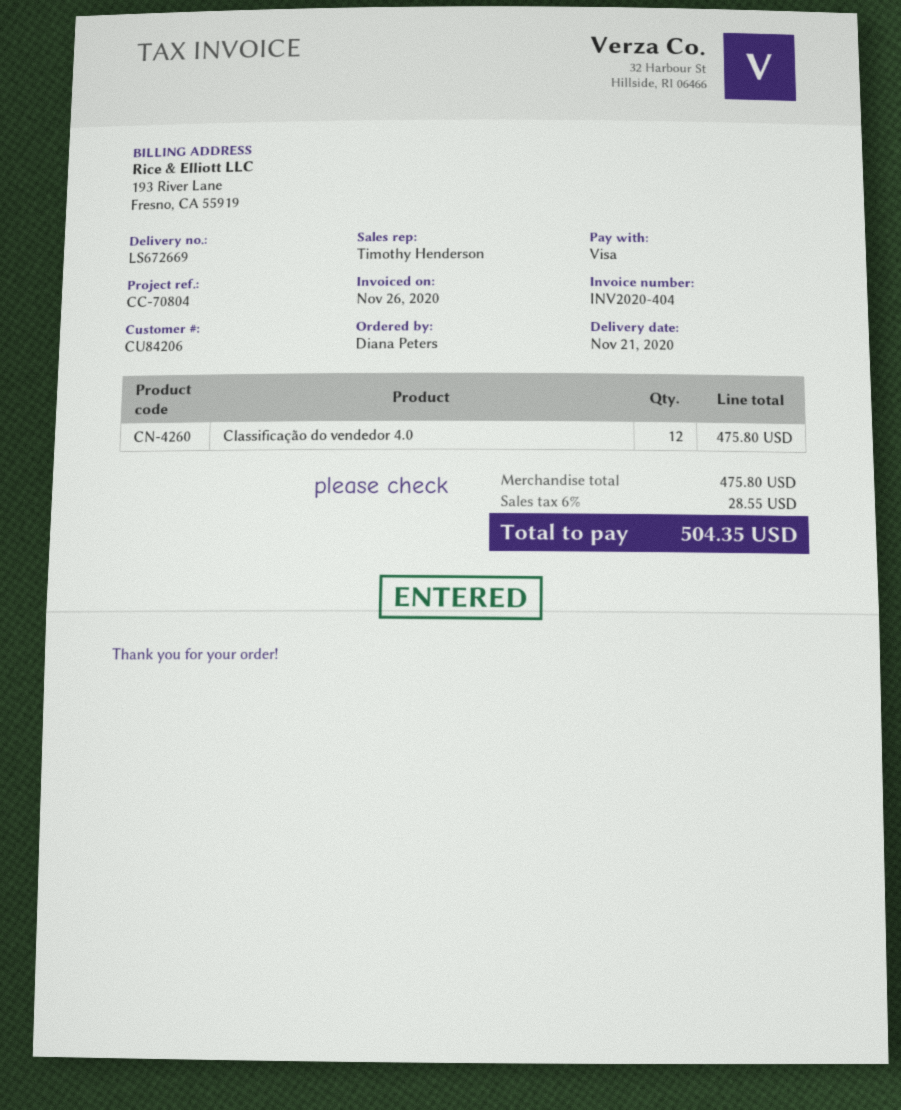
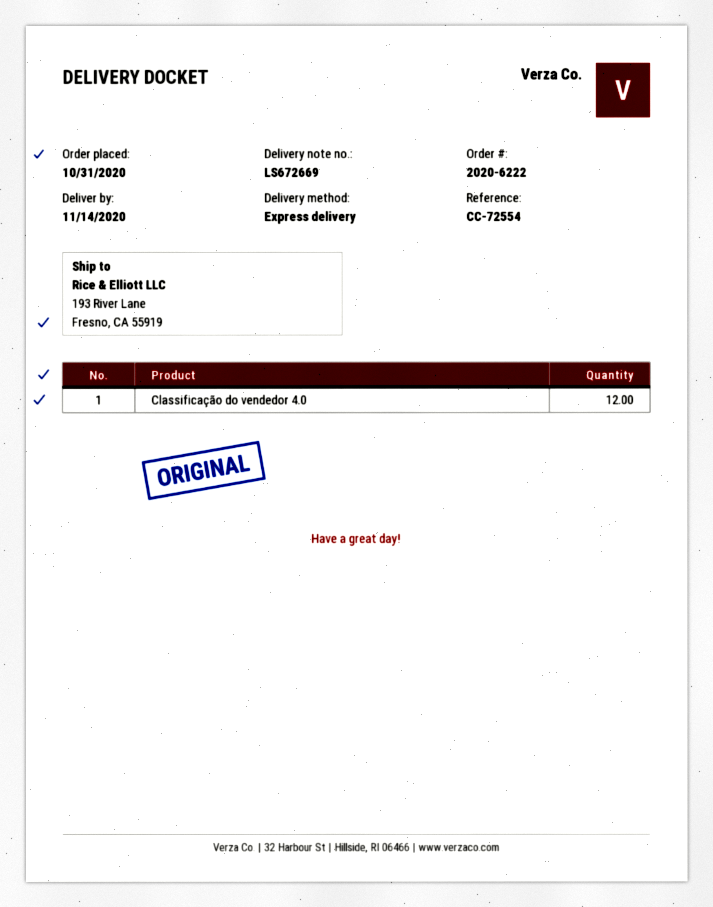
delivery date: 2020-11-21 -> 2020-11-14
reference: CC-70804 -> CC-72554

